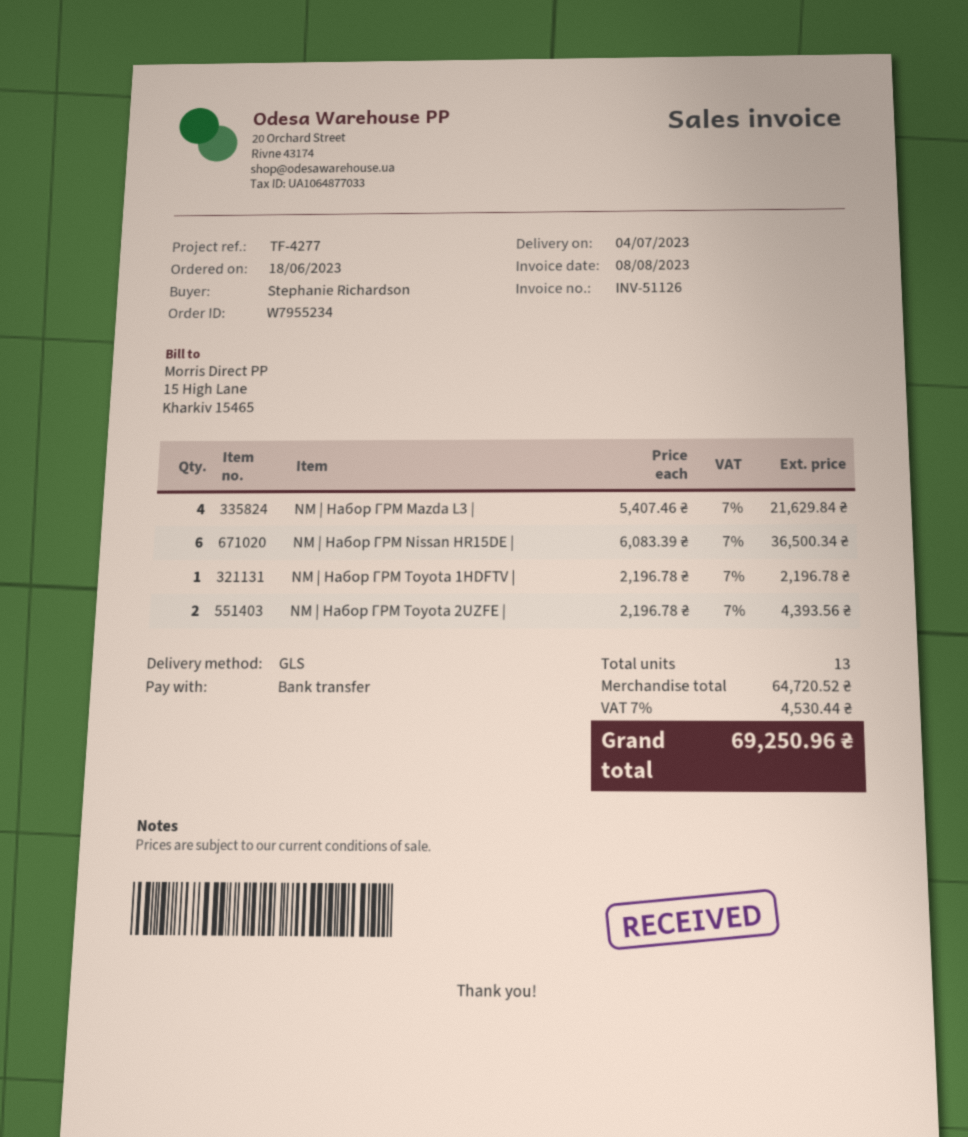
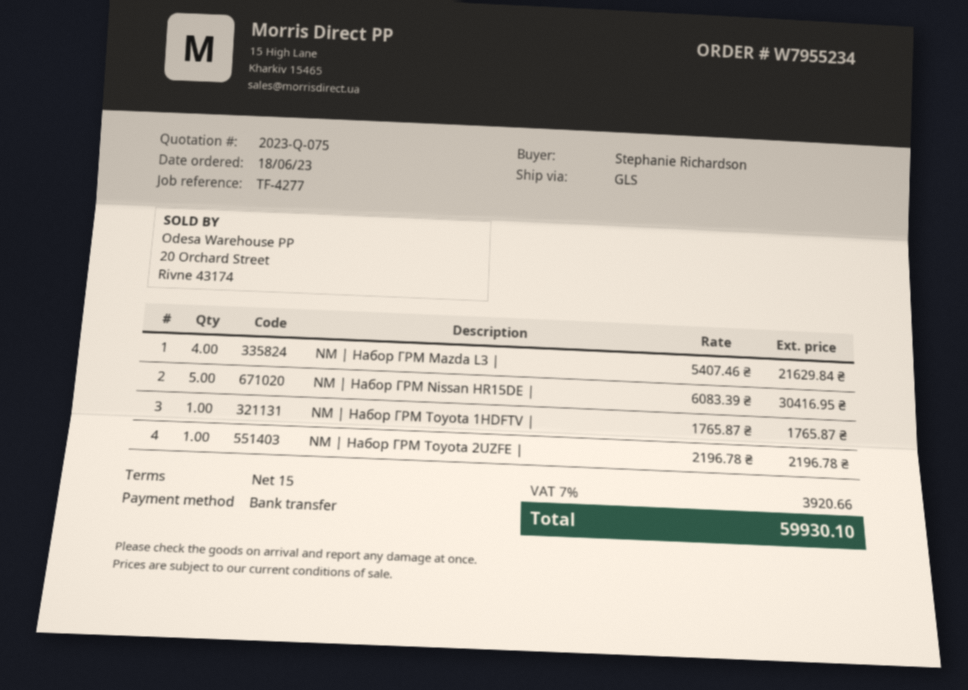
NM | Набор ГРМ Nissan HR15DE |: 6 x 6083.39 = 36500.34 -> 5 x 6083.39 = 30416.95
NM | Набор ГРМ Toyota 1HDFTV |: 1 x 2196.78 = 2196.78 -> 1 x 1765.87 = 1765.87
NM | Набор ГРМ Toyota 2UZFE |: 2 x 2196.78 = 4393.56 -> 1 x 2196.78 = 2196.78
tax: 7% = 4530.44 -> 7% = 3920.66
total: 69250.96 -> 59930.10

